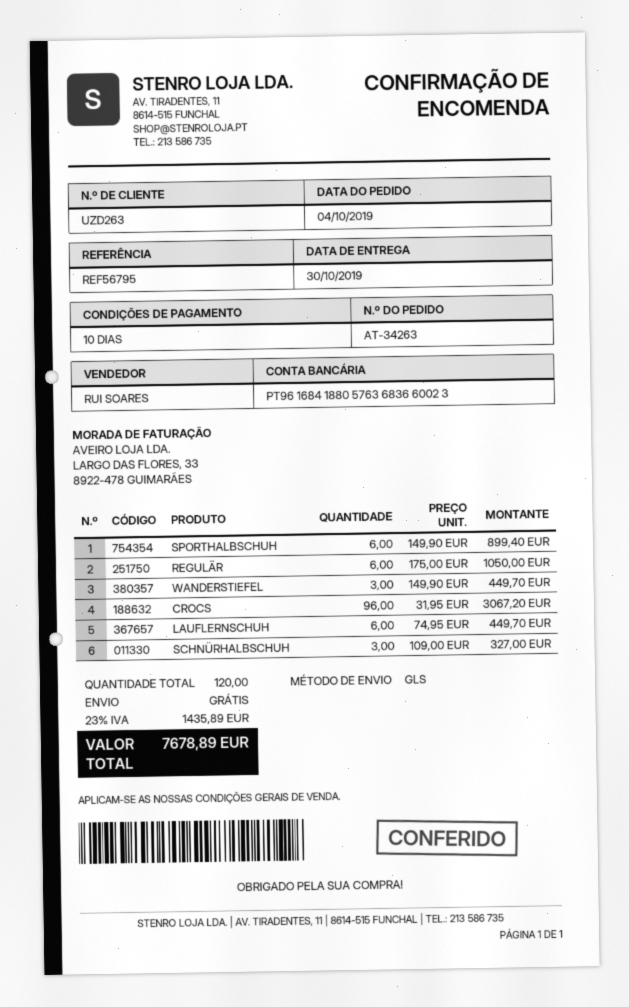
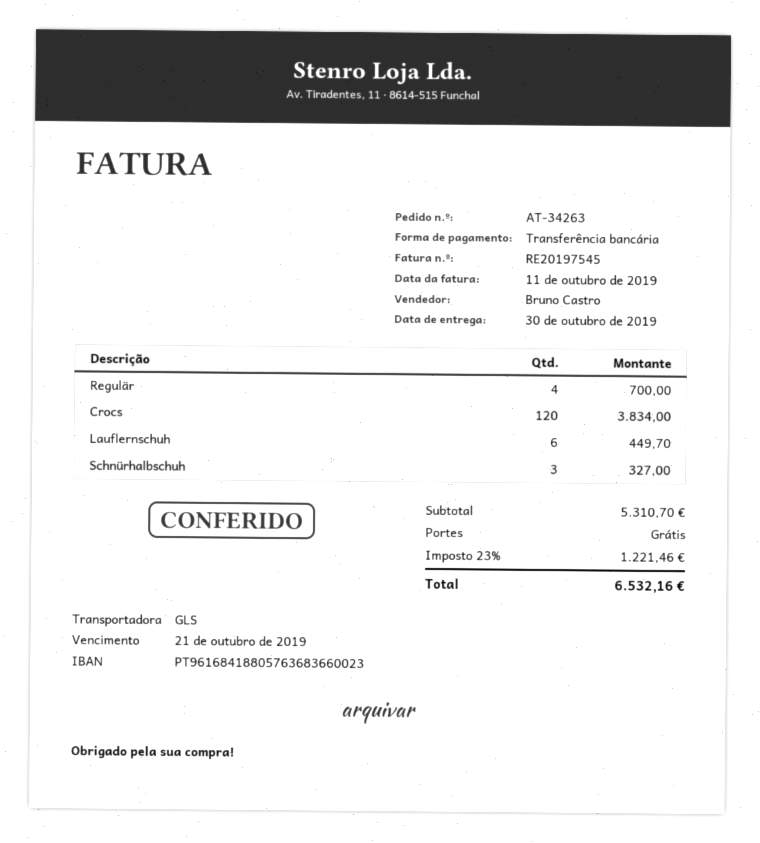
sales rep: RUI SOARES -> Bruno Castro
SPORTHALBSCHUH: 6 for 899.40 -> none
REGULÄR: 6 for 1050.00 -> 4 for 700.00
WANDERSTIEFEL: 3 for 449.70 -> none
CROCS: 96 for 3067.20 -> 120 for 3834.00
tax: 23% = 1435.89 -> 23% = 1221.46
total: 7678.89 -> 6532.16

